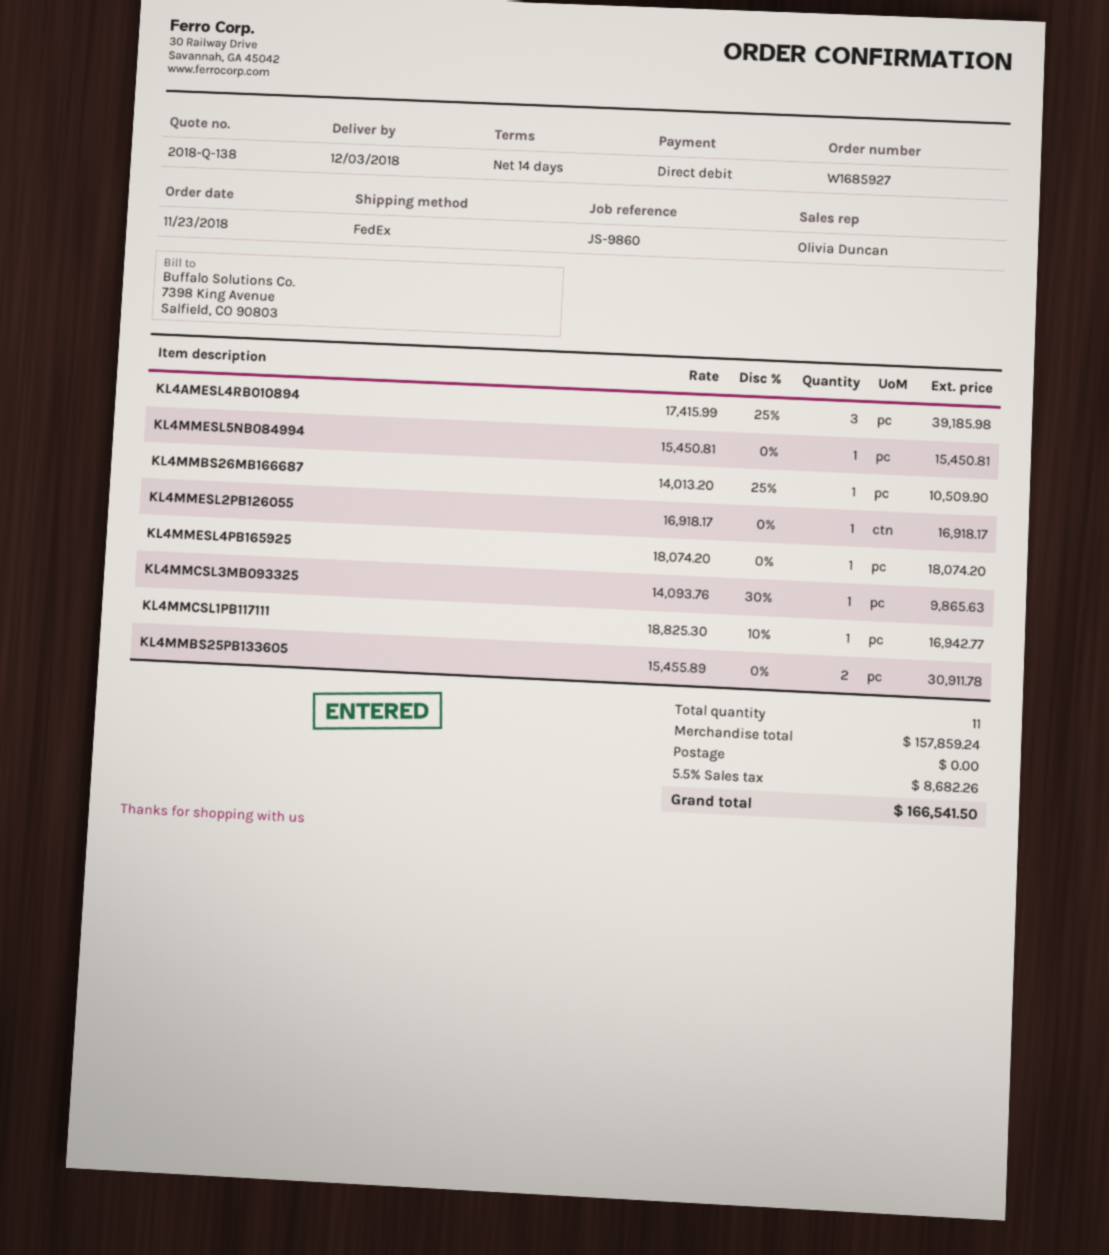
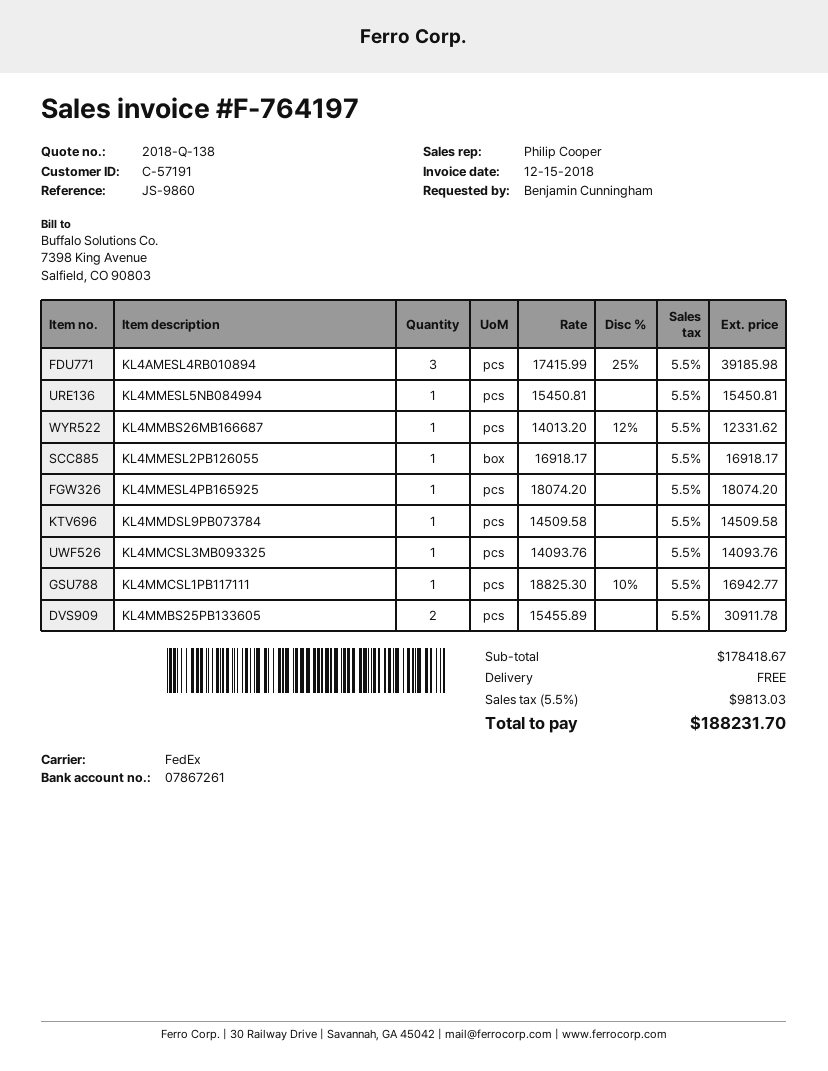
sales rep: Olivia Duncan -> Philip Cooper
KL4MMBS26MB166687: 1 x 14013.20 - 25% = 10509.90 -> 1 x 14013.20 - 12% = 12331.62
KL4MMCSL3MB093325: 1 x 14093.76 - 30% = 9865.63 -> 1 x 14093.76 = 14093.76
KL4MMDSL9PB073784: none -> 1 x 14509.58 = 14509.58
subtotal: 157859.24 -> 178418.67
tax: 5.5% = 8682.26 -> 5.5% = 9813.03
total: 166541.50 -> 188231.70

